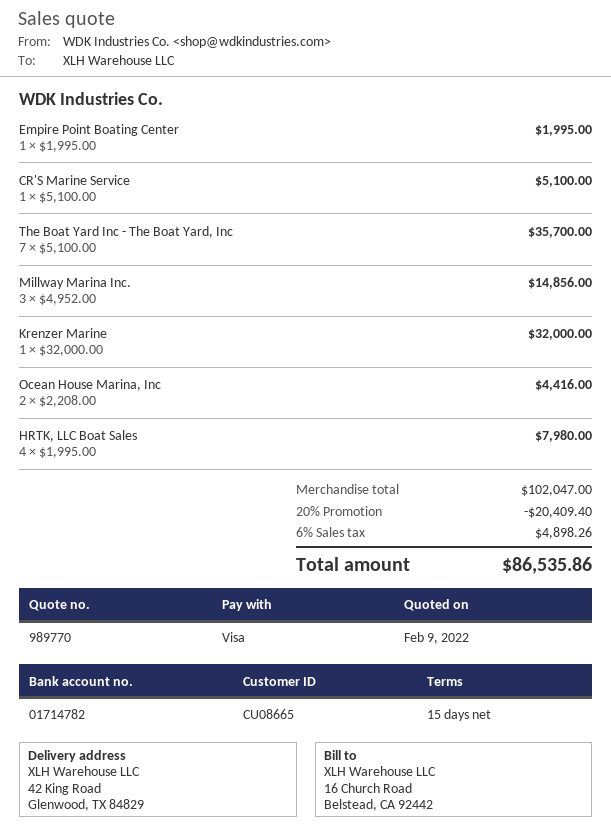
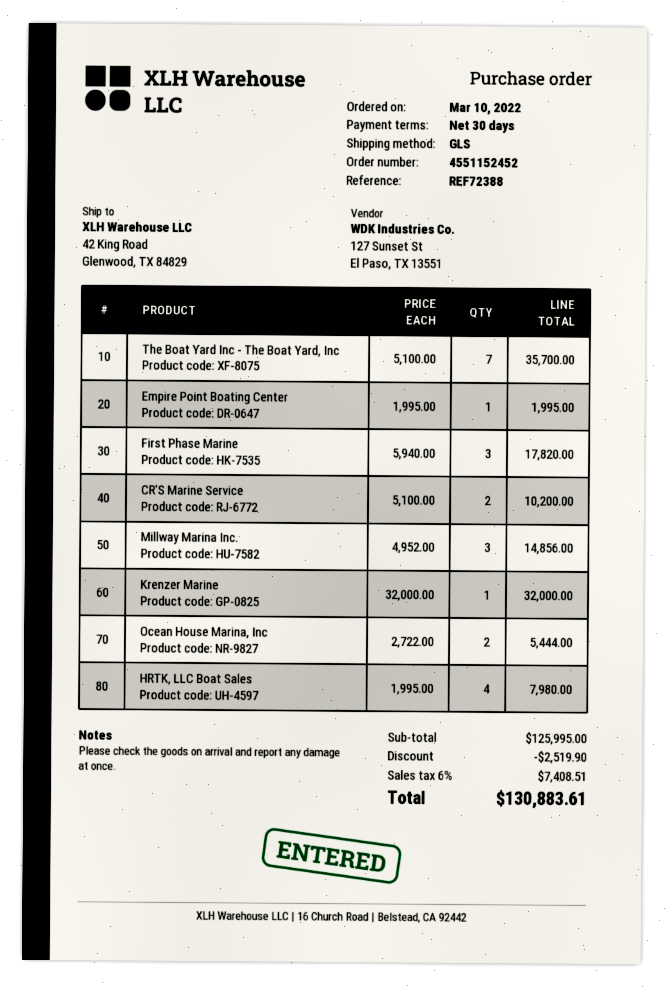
payment terms: 15 days -> 30 days
CR'S Marine Service: 1 x 5100.00 = 5100.00 -> 2 x 5100.00 = 10200.00
Ocean House Marina, Inc: 2 x 2208.00 = 4416.00 -> 2 x 2722.00 = 5444.00
First Phase Marine: none -> 3 x 5940.00 = 17820.00
subtotal: 102047.00 -> 125995.00
discount: 20409.40 -> 2519.90
tax: 6% = 4898.26 -> 6% = 7408.51
total: 86535.86 -> 130883.61

